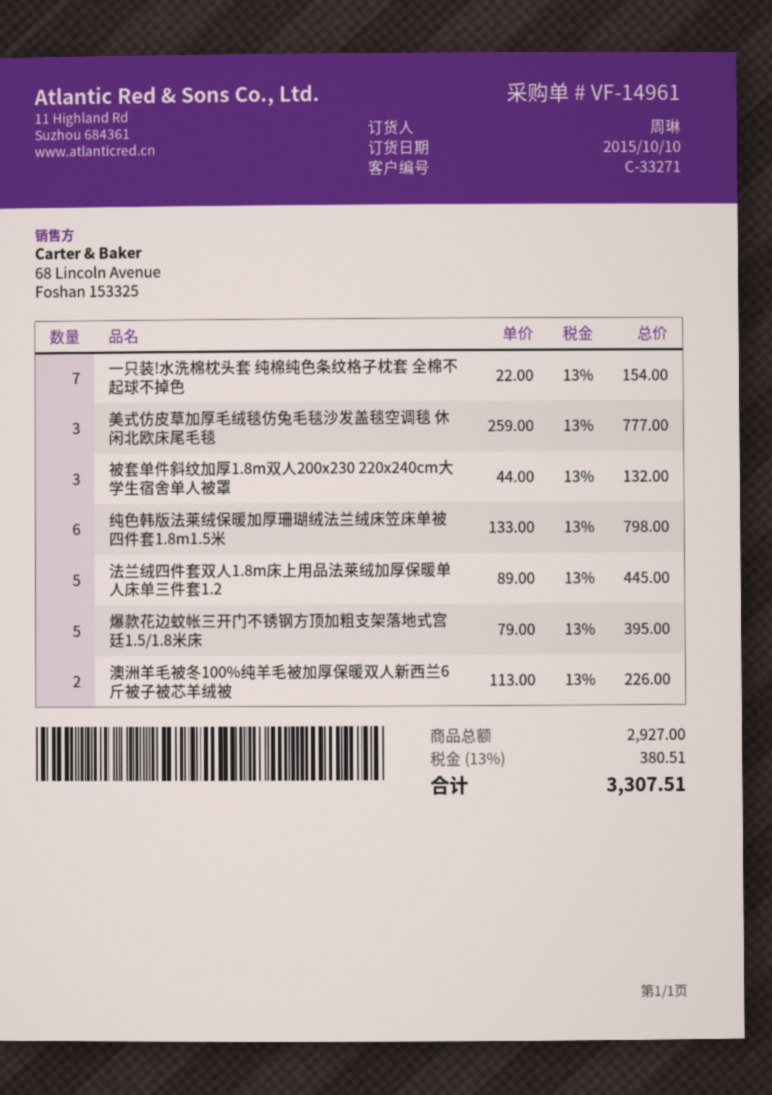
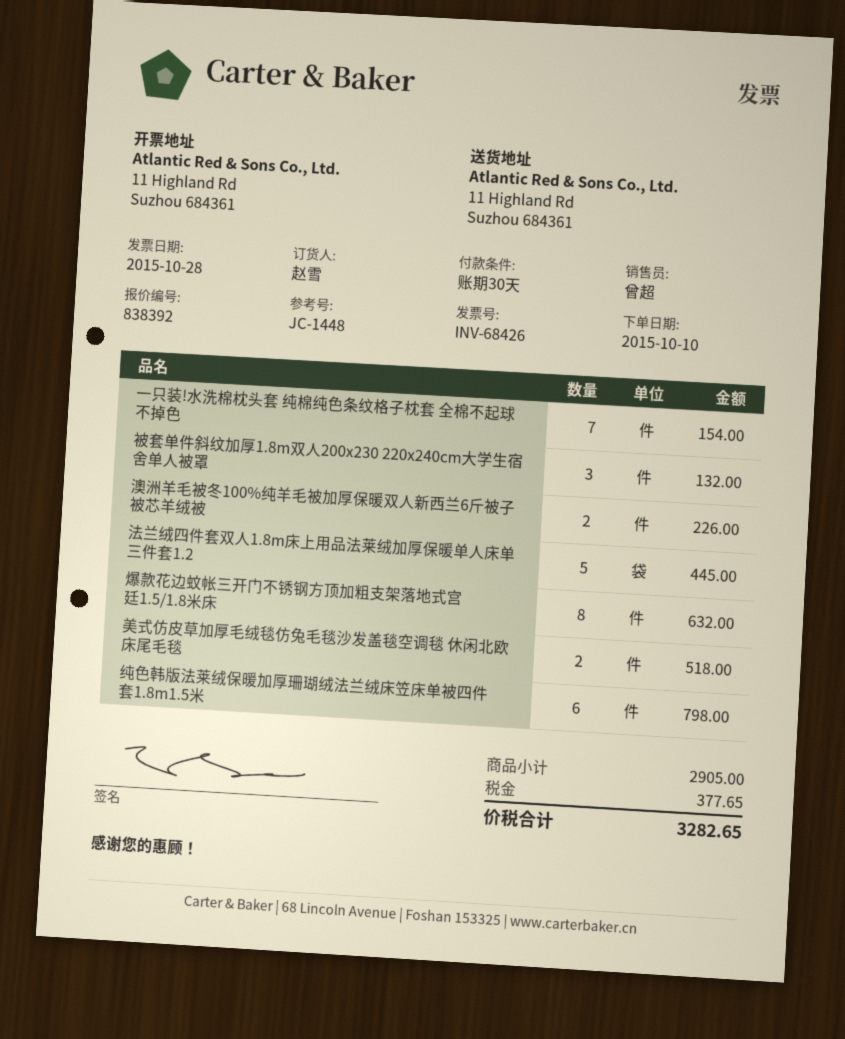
ordered by: 周琳 -> 赵雪
美式仿皮草加厚毛绒毯仿兔毛毯沙发盖毯空调毯 休闲北欧床尾毛毯: 3 for 777.00 -> 2 for 518.00
爆款花边蚊帐三开门不锈钢方顶加粗支架落地式宫廷1.5/1.8米床: 5 for 395.00 -> 8 for 632.00
subtotal: 2927.00 -> 2905.00
tax: 380.51 -> 377.65
total: 3307.51 -> 3282.65

